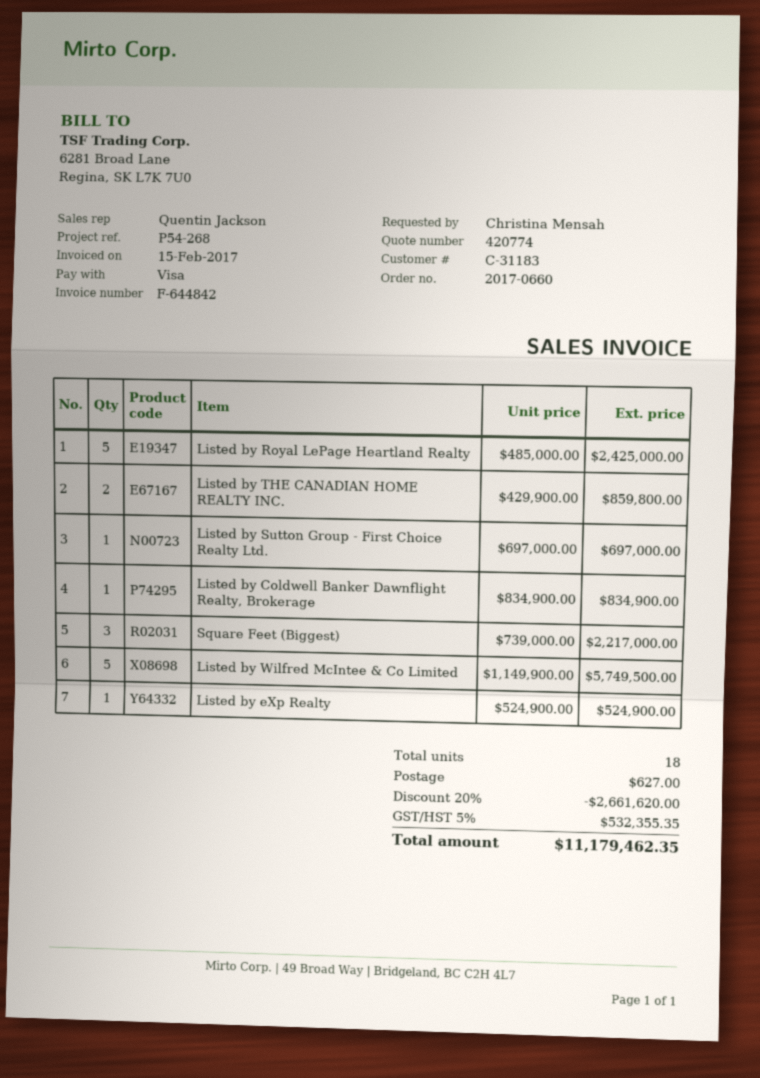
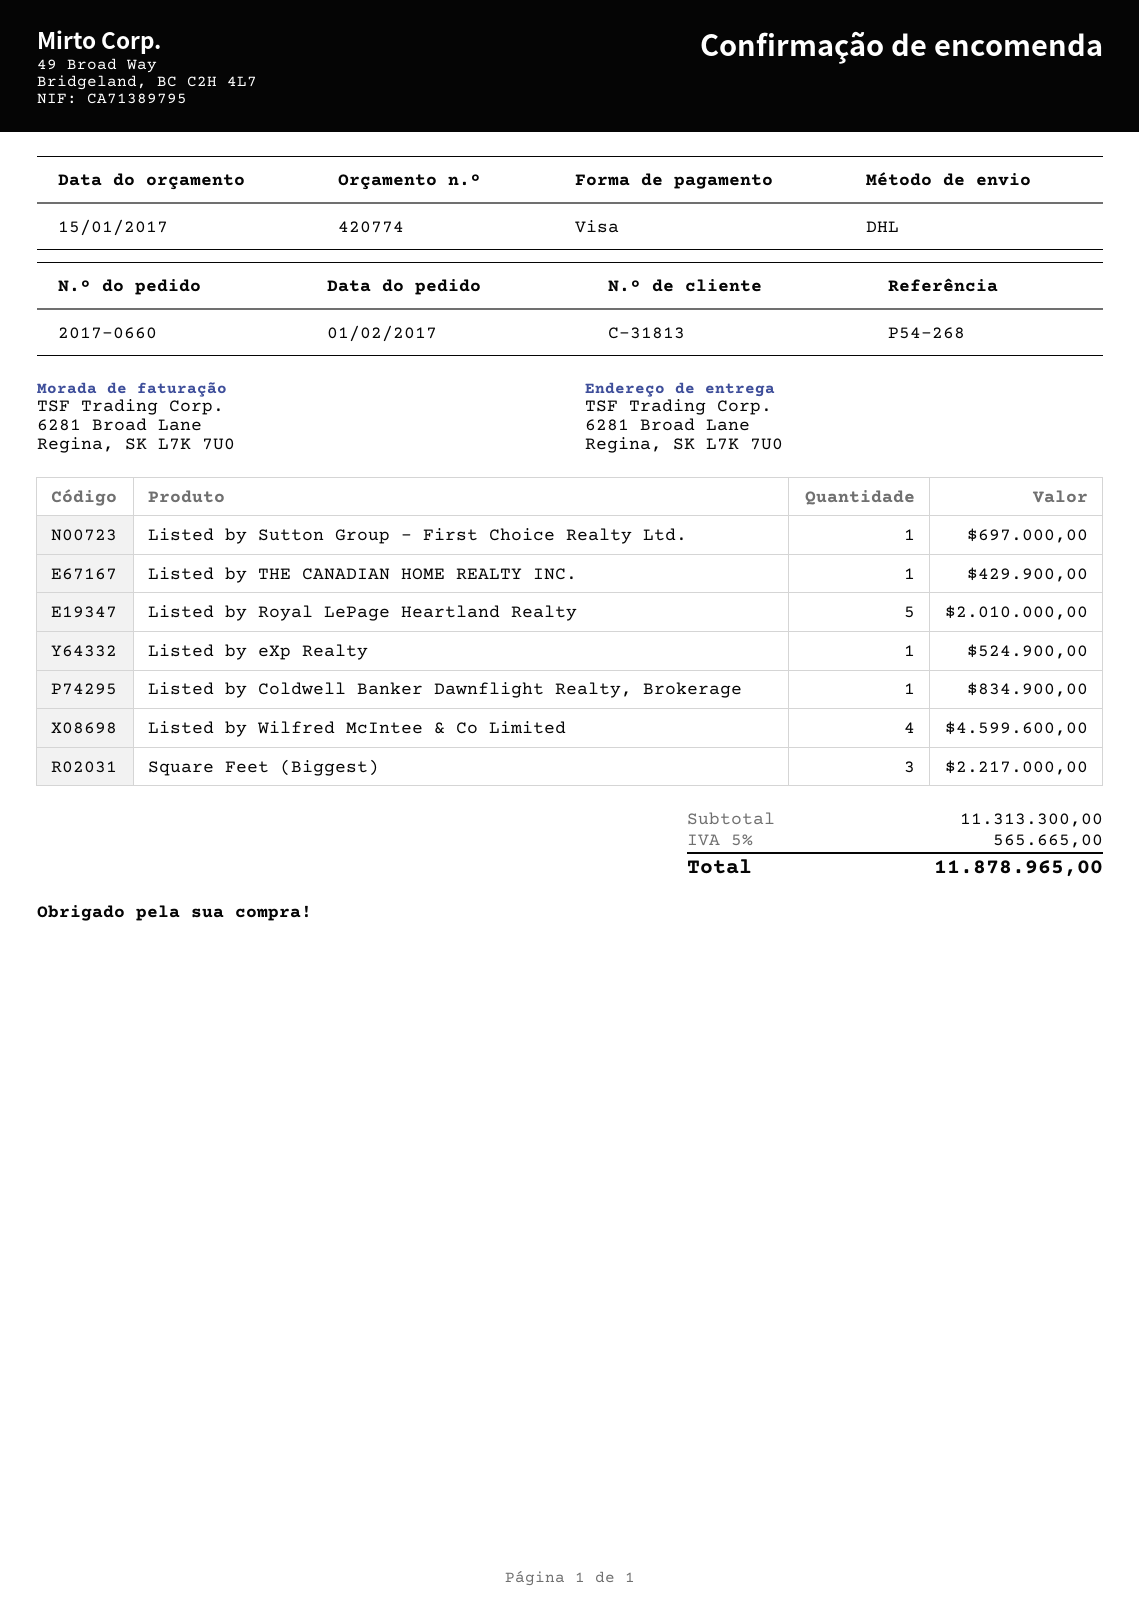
customer number: C-31183 -> C-31813
Listed by Royal LePage Heartland Realty: 5 for 2425000.00 -> 5 for 2010000.00
Listed by THE CANADIAN HOME REALTY INC.: 2 for 859800.00 -> 1 for 429900.00
Listed by Wilfred McIntee & Co Limited: 5 for 5749500.00 -> 4 for 4599600.00
discount: 20% = 2661620.00 -> none
shipping: 627.00 -> none
tax: 5% = 532355.35 -> 5% = 565665.00
total: 11179462.35 -> 11878965.00

